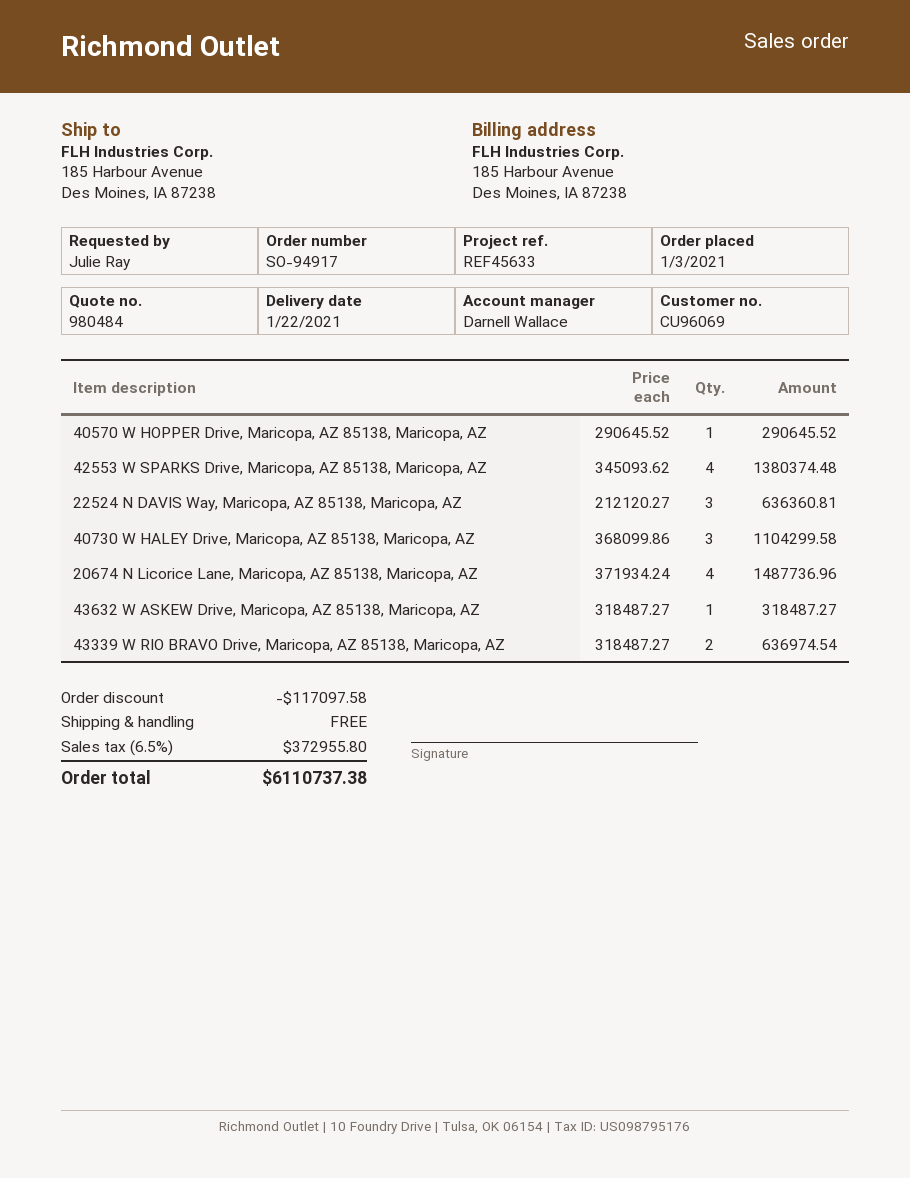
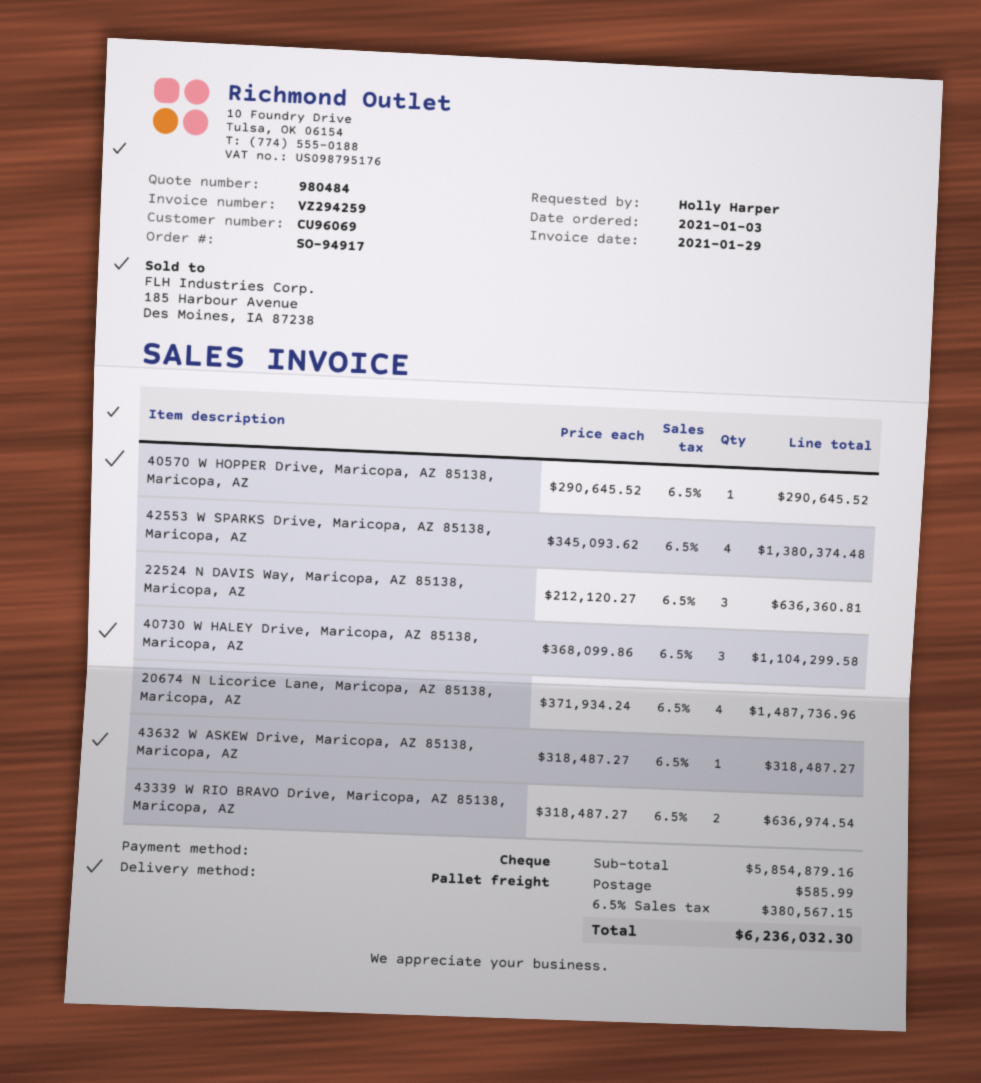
ordered by: Julie Ray -> Holly Harper
discount: 117097.58 -> none
shipping: 0.00 -> 585.99
tax: 6.5% = 372955.80 -> 6.5% = 380567.15
total: 6110737.38 -> 6236032.30

